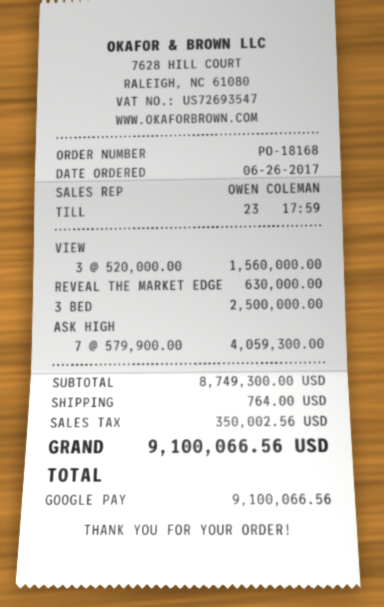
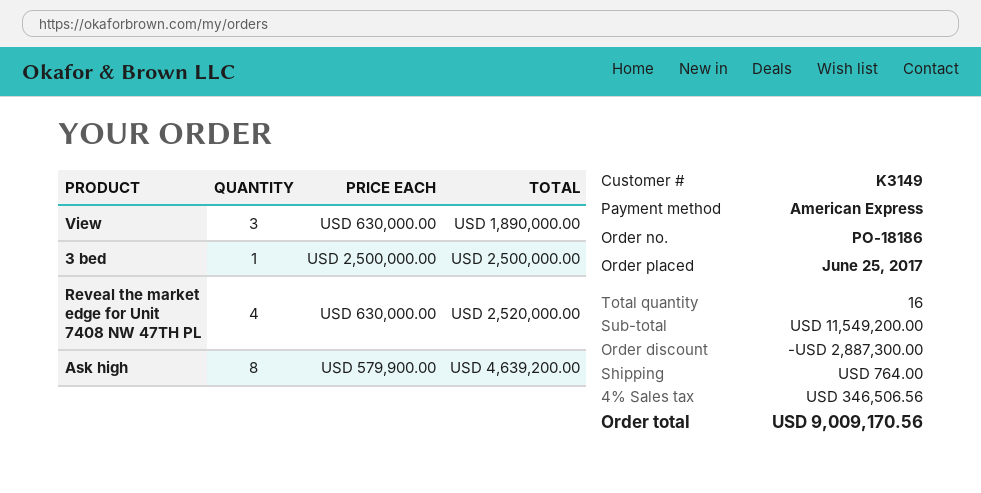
order number: PO-18168 -> PO-18186
order date: 2017-06-26 -> 2017-06-25
payment method: Google Pay -> American Express
VIEW: 3 x 520000.00 = 1560000.00 -> 3 x 630000.00 = 1890000.00
REVEAL THE MARKET EDGE: 1 x 630000.00 = 630000.00 -> 4 x 630000.00 = 2520000.00
ASK HIGH: 7 x 579900.00 = 4059300.00 -> 8 x 579900.00 = 4639200.00
subtotal: 8749300.00 -> 11549200.00
discount: none -> 2887300.00
tax: 350002.56 -> 346506.56
total: 9100066.56 -> 9009170.56

